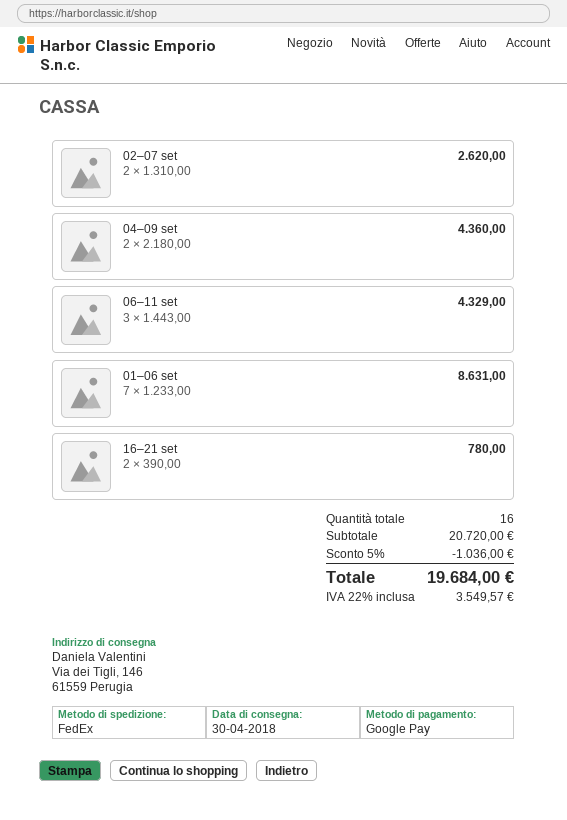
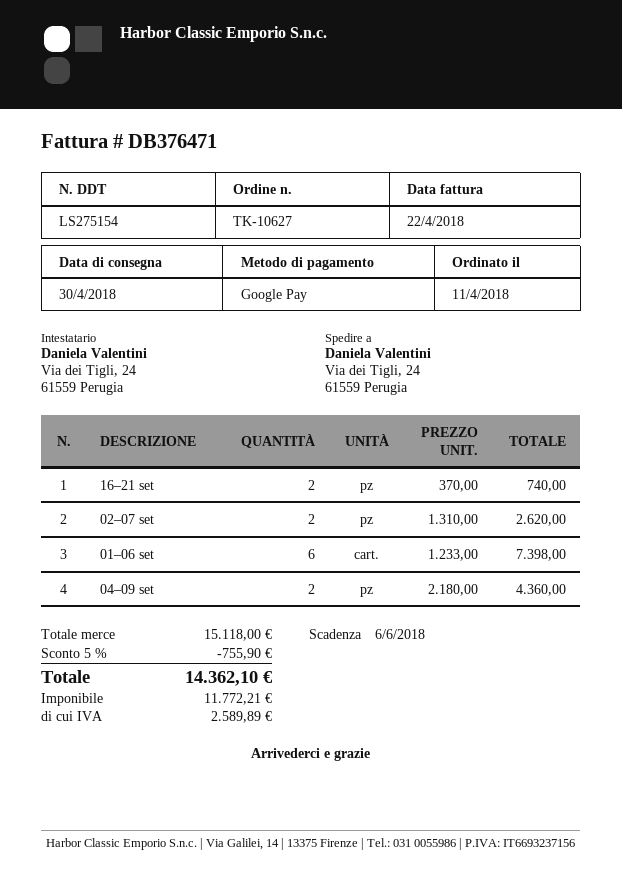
ship to: Via dei Tigli, 146, 61559 Perugia -> Via dei Tigli, 24, 61559 Perugia
06–11 set: 3 x 1443.00 = 4329.00 -> none
01–06 set: 7 x 1233.00 = 8631.00 -> 6 x 1233.00 = 7398.00
16–21 set: 2 x 390.00 = 780.00 -> 2 x 370.00 = 740.00
subtotal: 20720.00 -> 15118.00
discount: 5% = 1036.00 -> 5% = 755.90
tax: 3549.57 -> 2589.89
total: 19684.00 -> 14362.10

